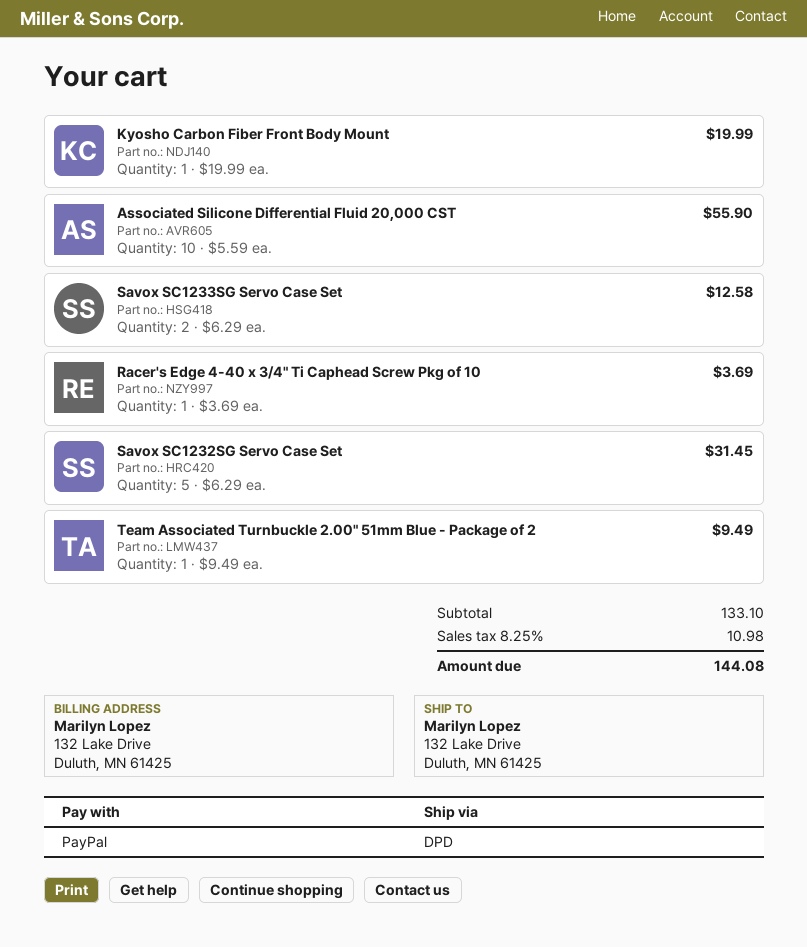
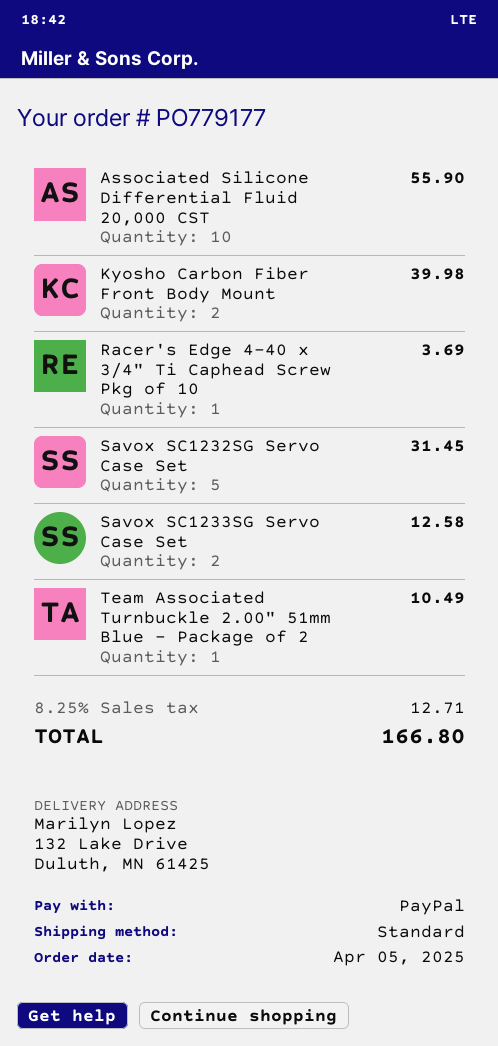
shipping method: DPD -> standard
Kyosho Carbon Fiber Front Body Mount: 1 for 19.99 -> 2 for 39.98
Team Associated Turnbuckle 2.00" 51mm Blue - Package of 2: 1 for 9.49 -> 1 for 10.49
tax: 8.25% = 10.98 -> 8.25% = 12.71
total: 144.08 -> 166.80

